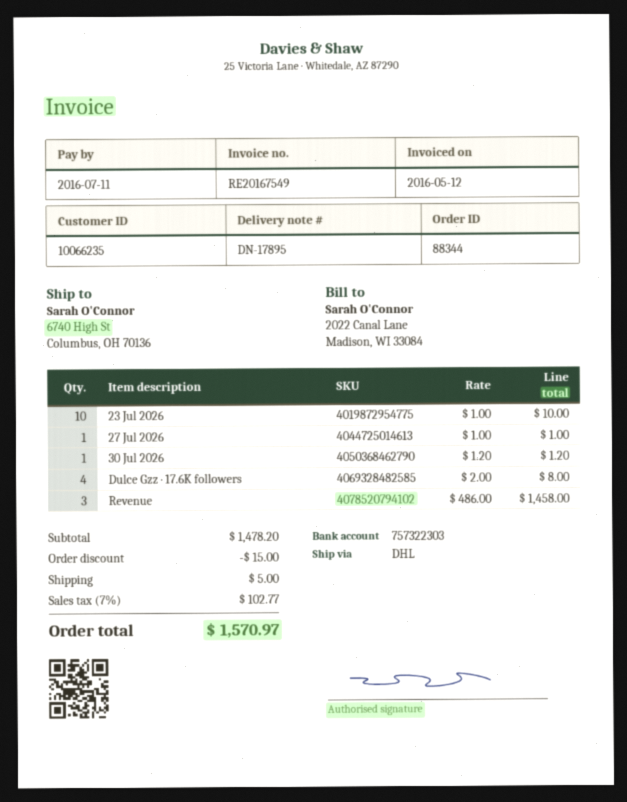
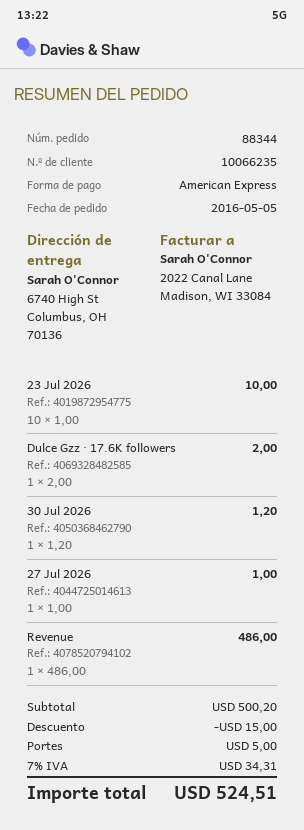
Dulce Gzz · 17.6K followers: 4 x 2.00 = 8.00 -> 1 x 2.00 = 2.00
Revenue: 3 x 486.00 = 1458.00 -> 1 x 486.00 = 486.00
subtotal: 1478.20 -> 500.20
tax: 7% = 102.77 -> 7% = 34.31
total: 1570.97 -> 524.51

